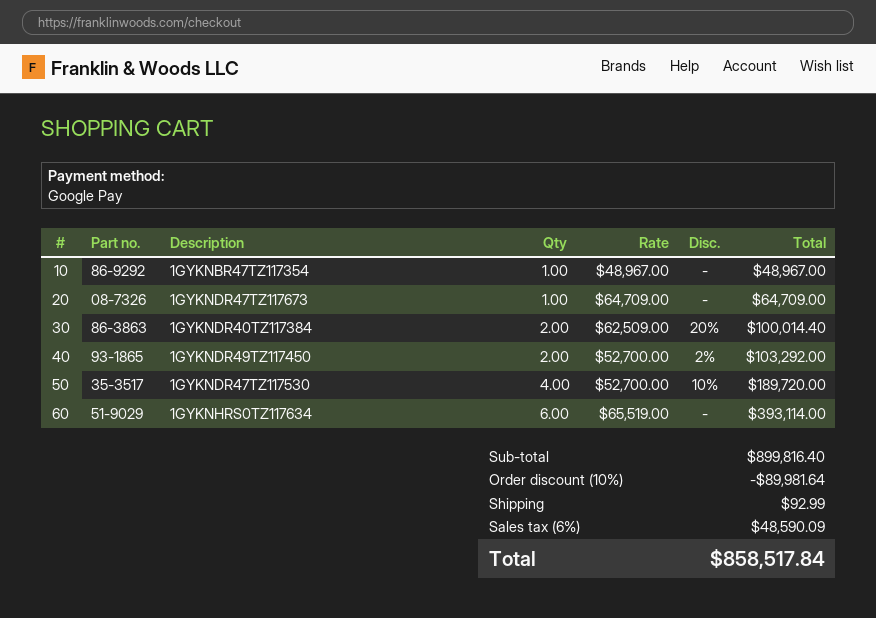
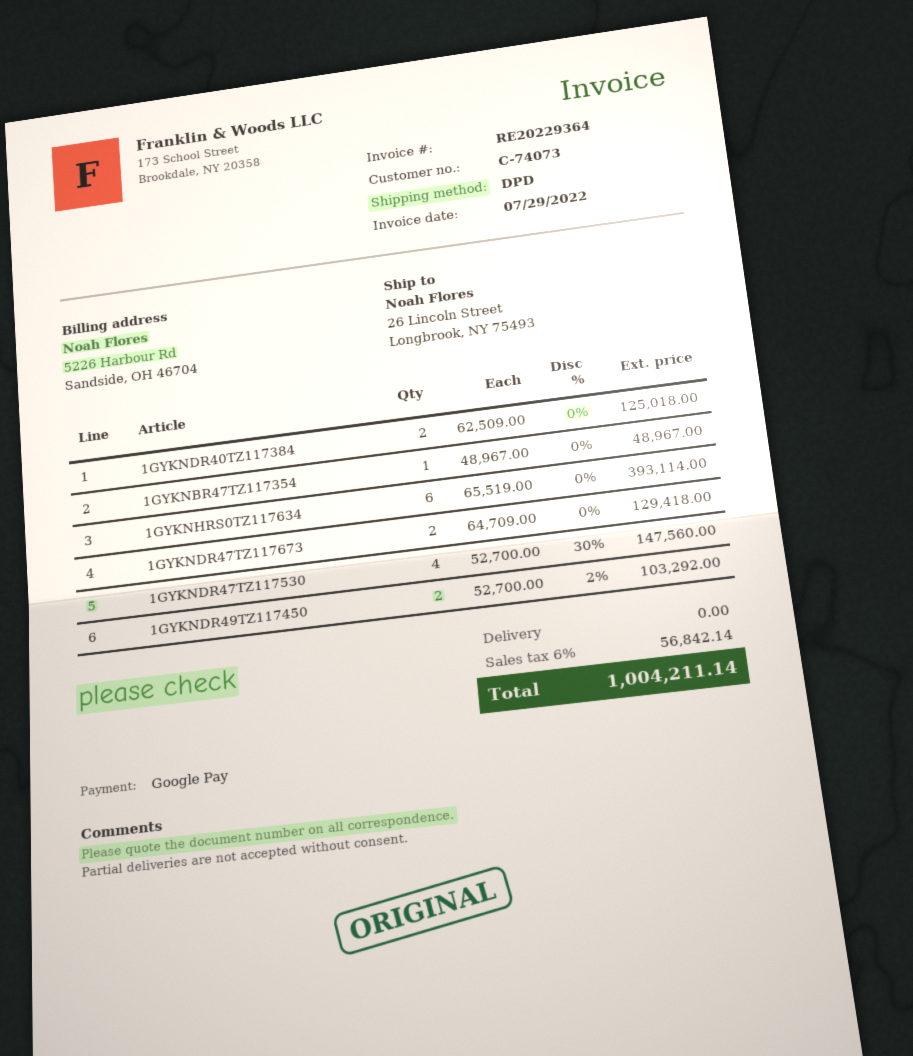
1GYKNDR47TZ117673: 1 x 64709.00 = 64709.00 -> 2 x 64709.00 = 129418.00
1GYKNDR40TZ117384: 2 x 62509.00 - 20% = 100014.40 -> 2 x 62509.00 = 125018.00
1GYKNDR47TZ117530: 4 x 52700.00 - 10% = 189720.00 -> 4 x 52700.00 - 30% = 147560.00
discount: 10% = 89981.64 -> none
shipping: 92.99 -> 0.00
tax: 6% = 48590.09 -> 6% = 56842.14
total: 858517.84 -> 1004211.14

